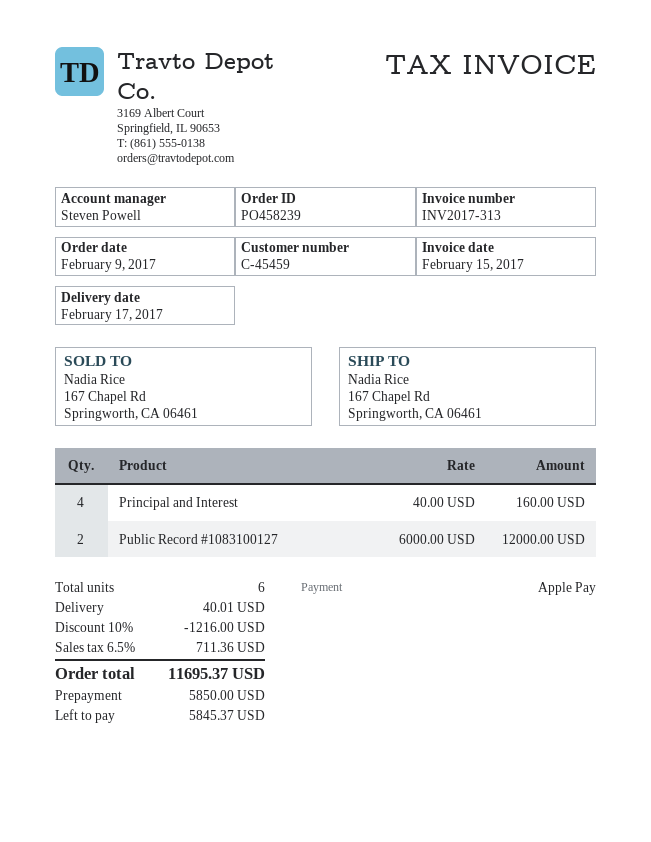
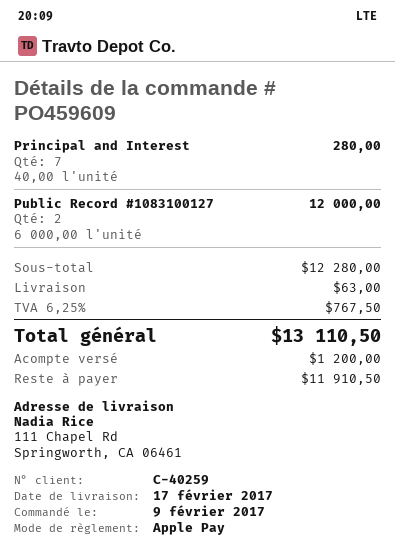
order number: PO458239 -> PO459609
customer number: C-45459 -> C-40259
ship to: 167 Chapel Rd, Springworth, CA 06461 -> 111 Chapel Rd, Springworth, CA 06461
Principal and Interest: 4 x 40.00 = 160.00 -> 7 x 40.00 = 280.00
discount: 10% = 1216.00 -> none
shipping: 40.01 -> 63.00
tax: 6.5% = 711.36 -> 6.25% = 767.50
total: 11695.37 -> 13110.50
deposit: 5850.00 -> 1200.00
balance: 5845.37 -> 11910.50

